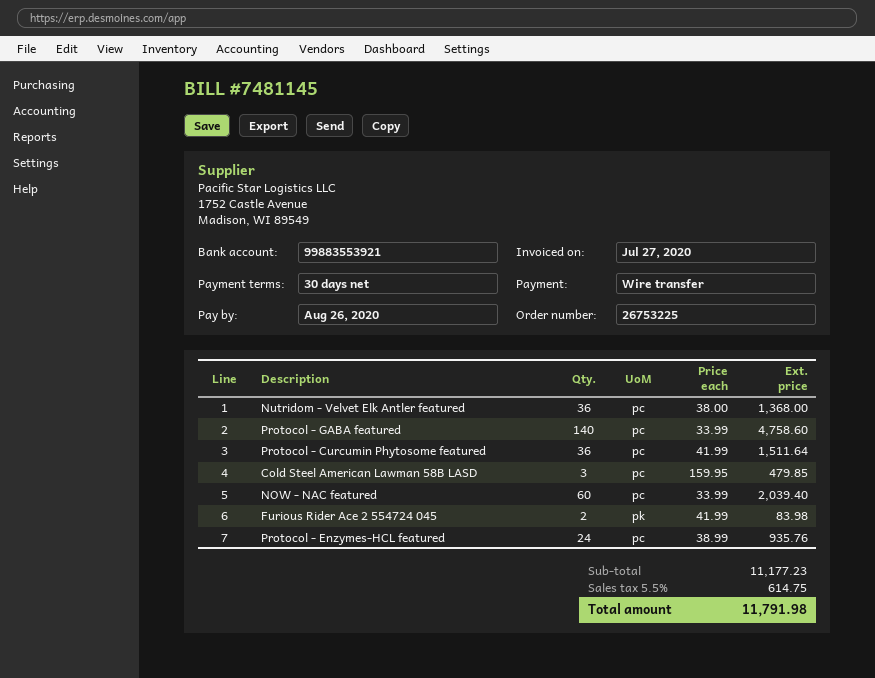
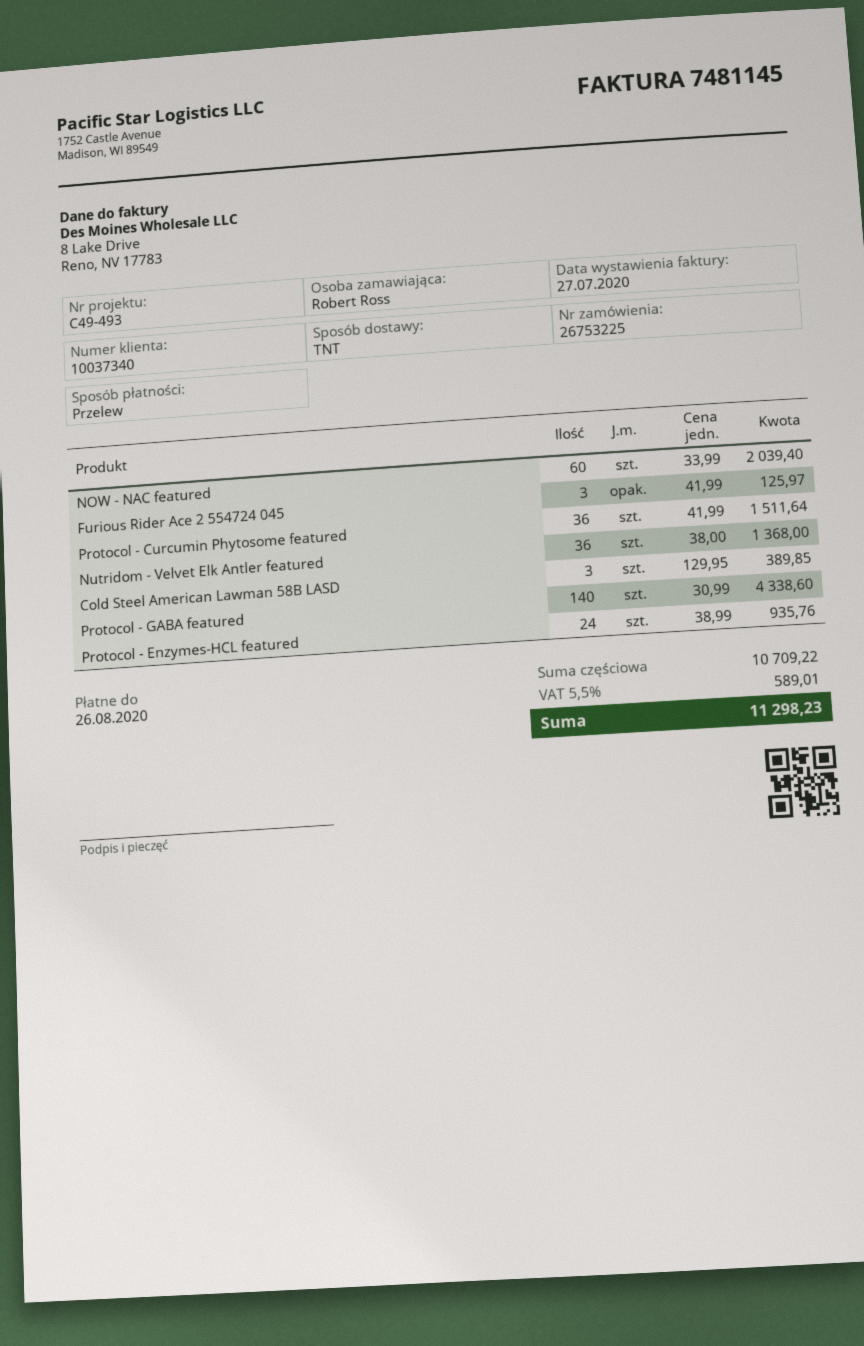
Protocol - GABA featured: 140 x 33.99 = 4758.60 -> 140 x 30.99 = 4338.60
Cold Steel American Lawman 58B LASD: 3 x 159.95 = 479.85 -> 3 x 129.95 = 389.85
Furious Rider Ace 2 554724 045: 2 x 41.99 = 83.98 -> 3 x 41.99 = 125.97
subtotal: 11177.23 -> 10709.22
tax: 5.5% = 614.75 -> 5.5% = 589.01
total: 11791.98 -> 11298.23

